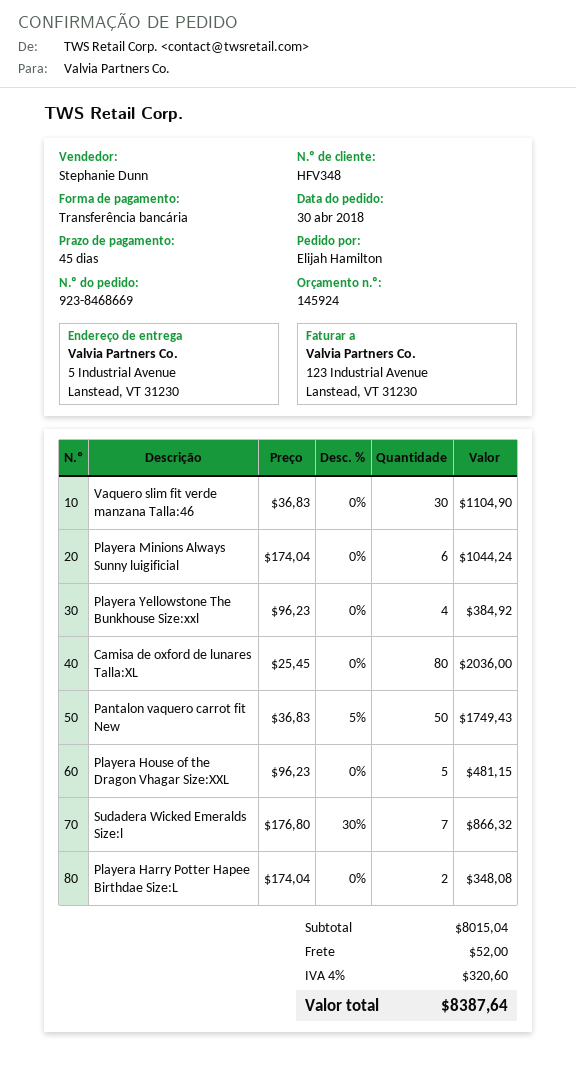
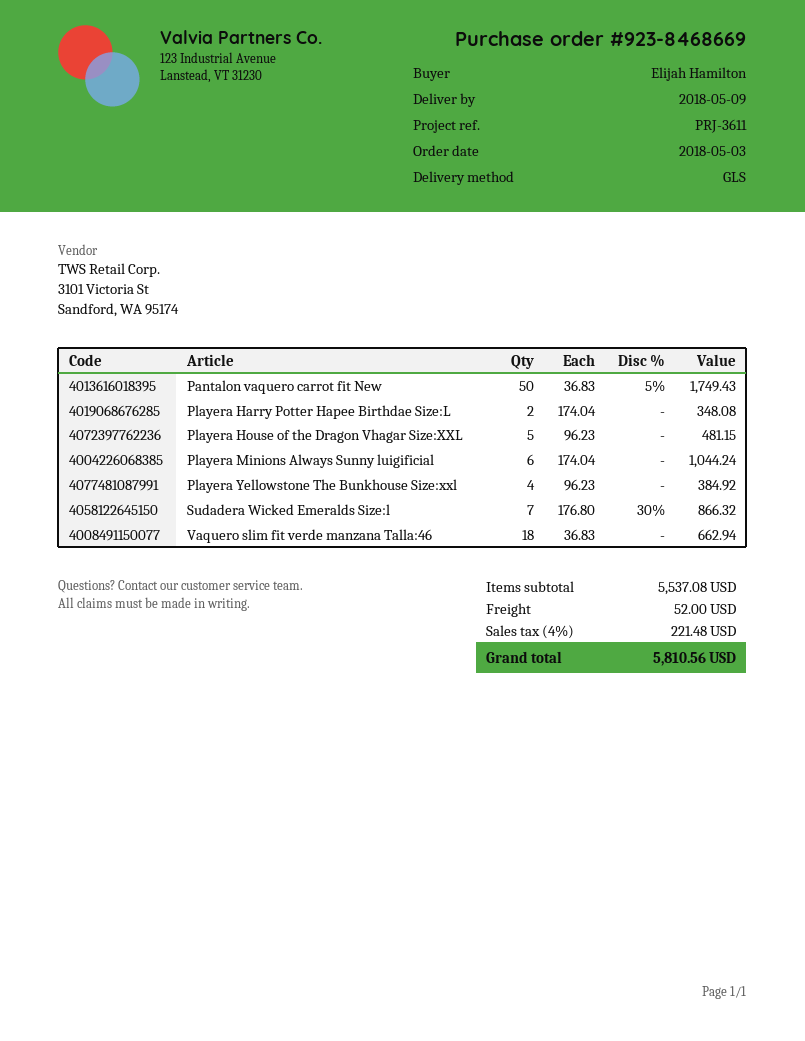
order date: 2018-04-30 -> 2018-05-03
Vaquero slim fit verde manzana Talla:46: 30 x 36.83 = 1104.90 -> 18 x 36.83 = 662.94
Camisa de oxford de lunares Talla:XL: 80 x 25.45 = 2036.00 -> none
subtotal: 8015.04 -> 5537.08
tax: 4% = 320.60 -> 4% = 221.48
total: 8387.64 -> 5810.56

